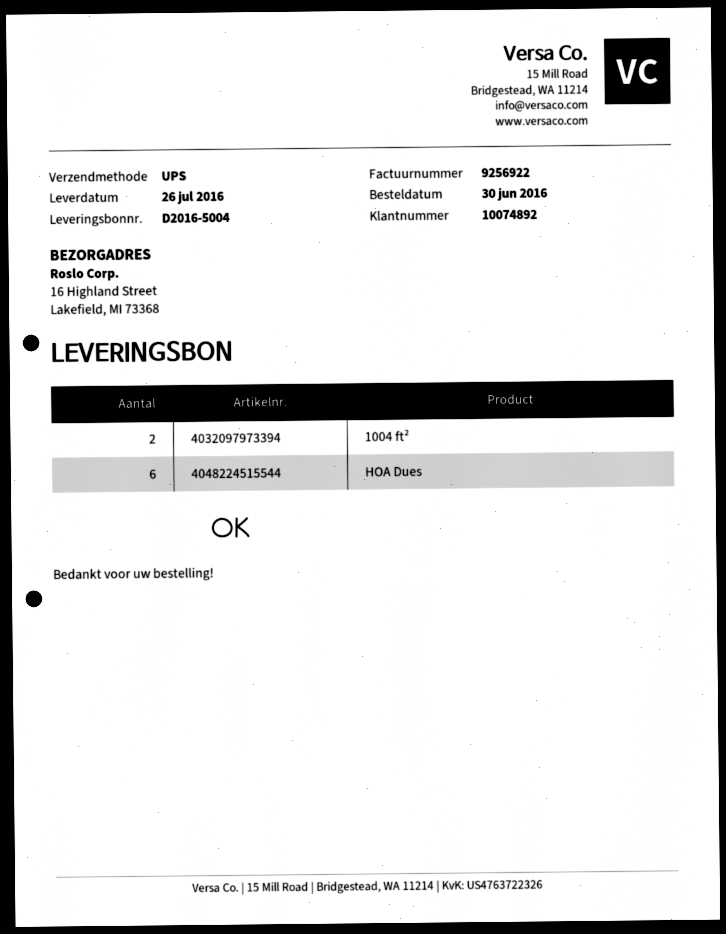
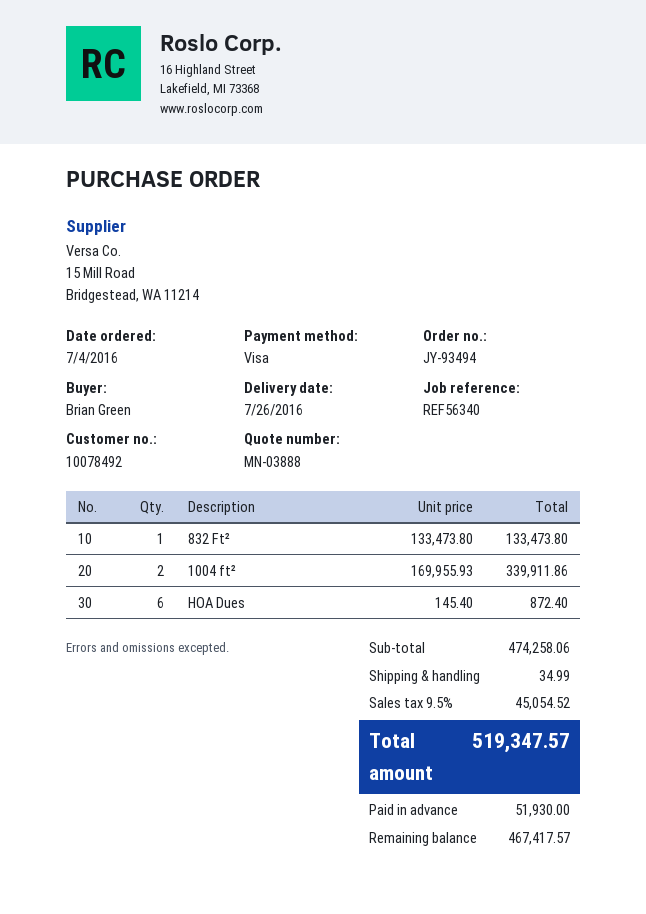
order date: 2016-06-30 -> 2016-07-04
customer number: 10074892 -> 10078492
832 Ft²: none -> 1

